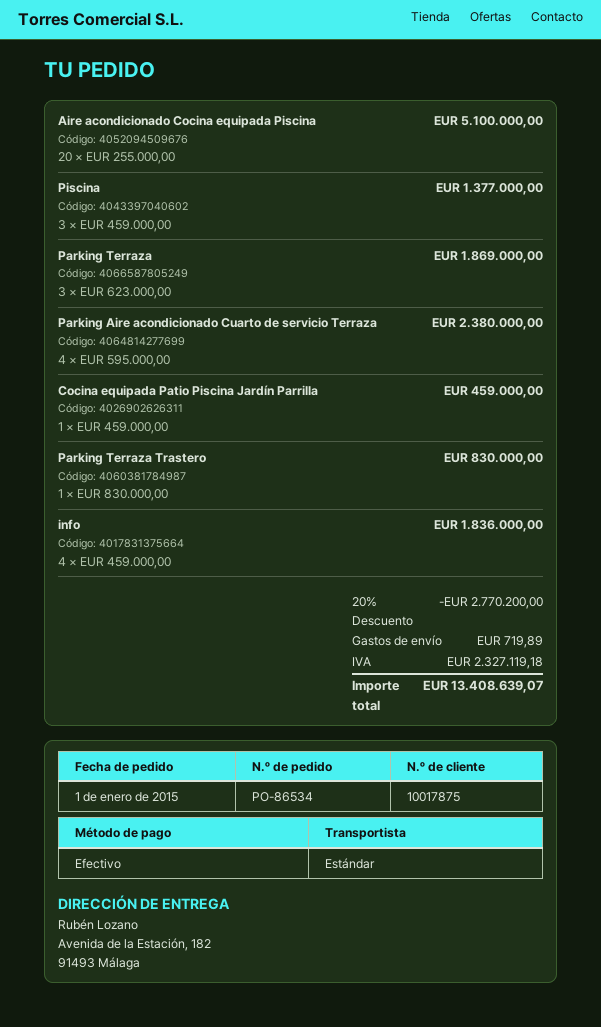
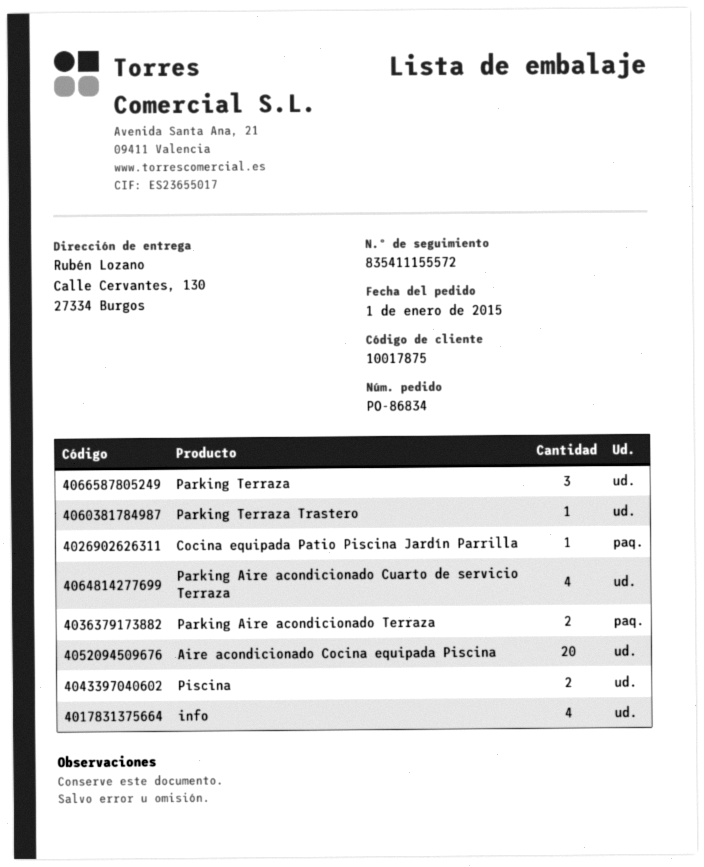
order number: PO-86534 -> PO-86834
ship to: Avenida de la Estación, 182, 91493 Málaga -> Calle Cervantes, 130, 27334 Burgos
Piscina: 3 -> 2
Parking Aire acondicionado Terraza: none -> 2

